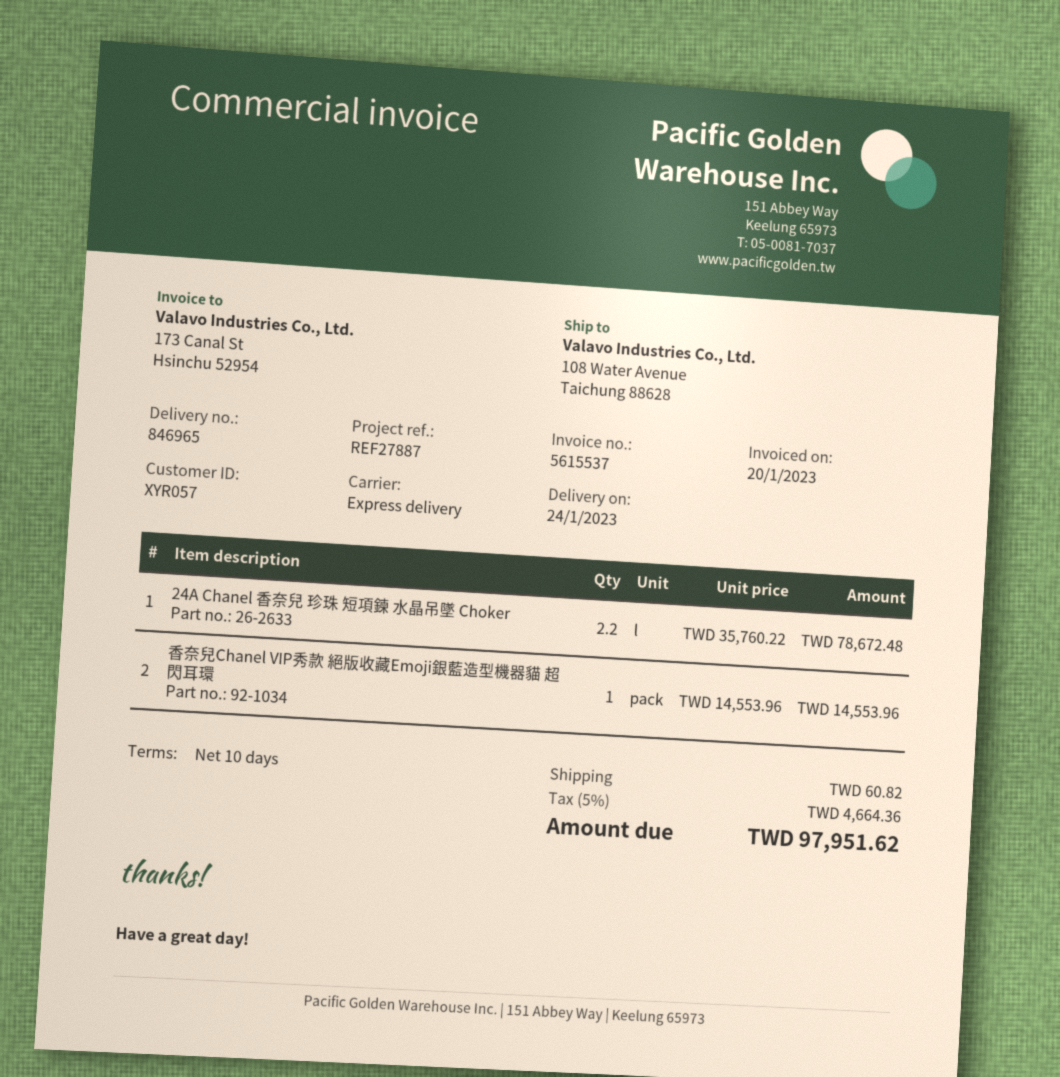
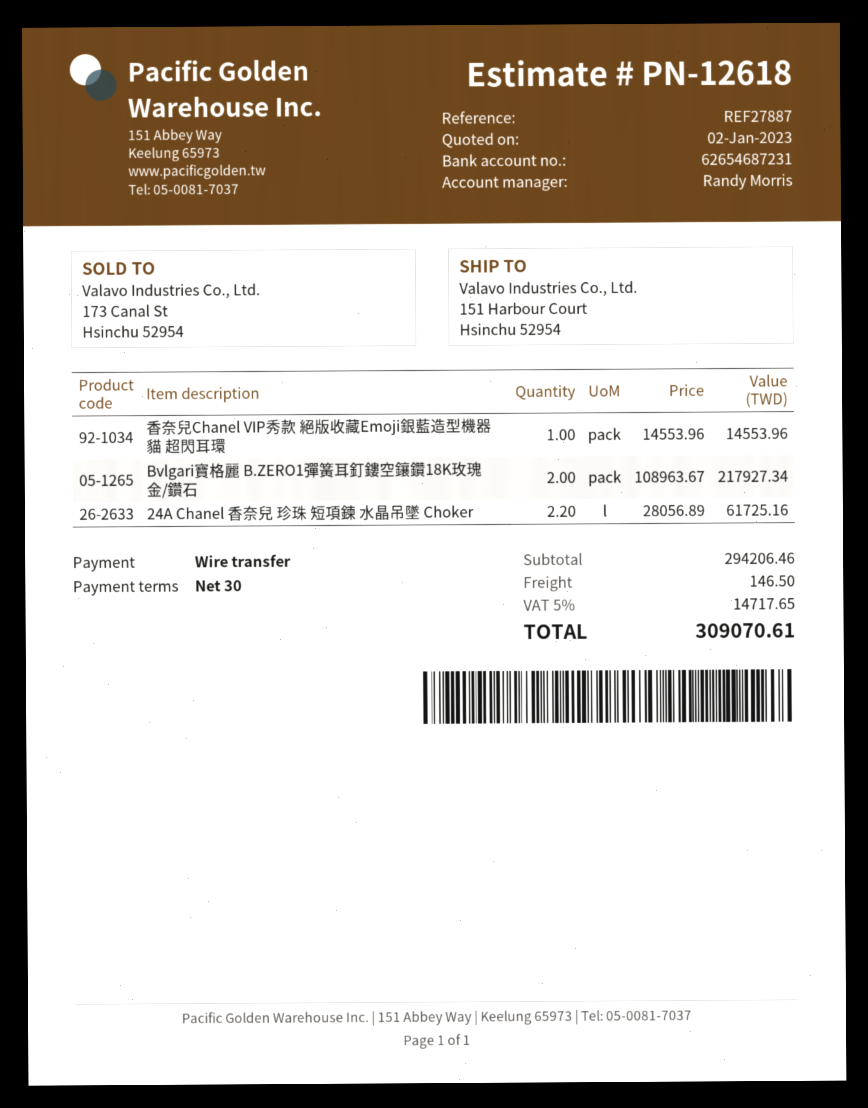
payment terms: 10 days -> 30 days
ship to: 108 Water Avenue, Taichung 88628 -> 151 Harbour Court, Hsinchu 52954
24A Chanel 香奈兒 珍珠 短項鍊 水晶吊墜 Choker: 2.2 x 35760.22 = 78672.48 -> 2.2 x 28056.89 = 61725.16
Bvlgari寶格麗 B.ZERO1彈簧耳釘鏤空鑲鑽18K玫瑰金/鑽石: none -> 2 x 108963.67 = 217927.34
shipping: 60.82 -> 146.50
tax: 5% = 4664.36 -> 5% = 14717.65
total: 97951.62 -> 309070.61

